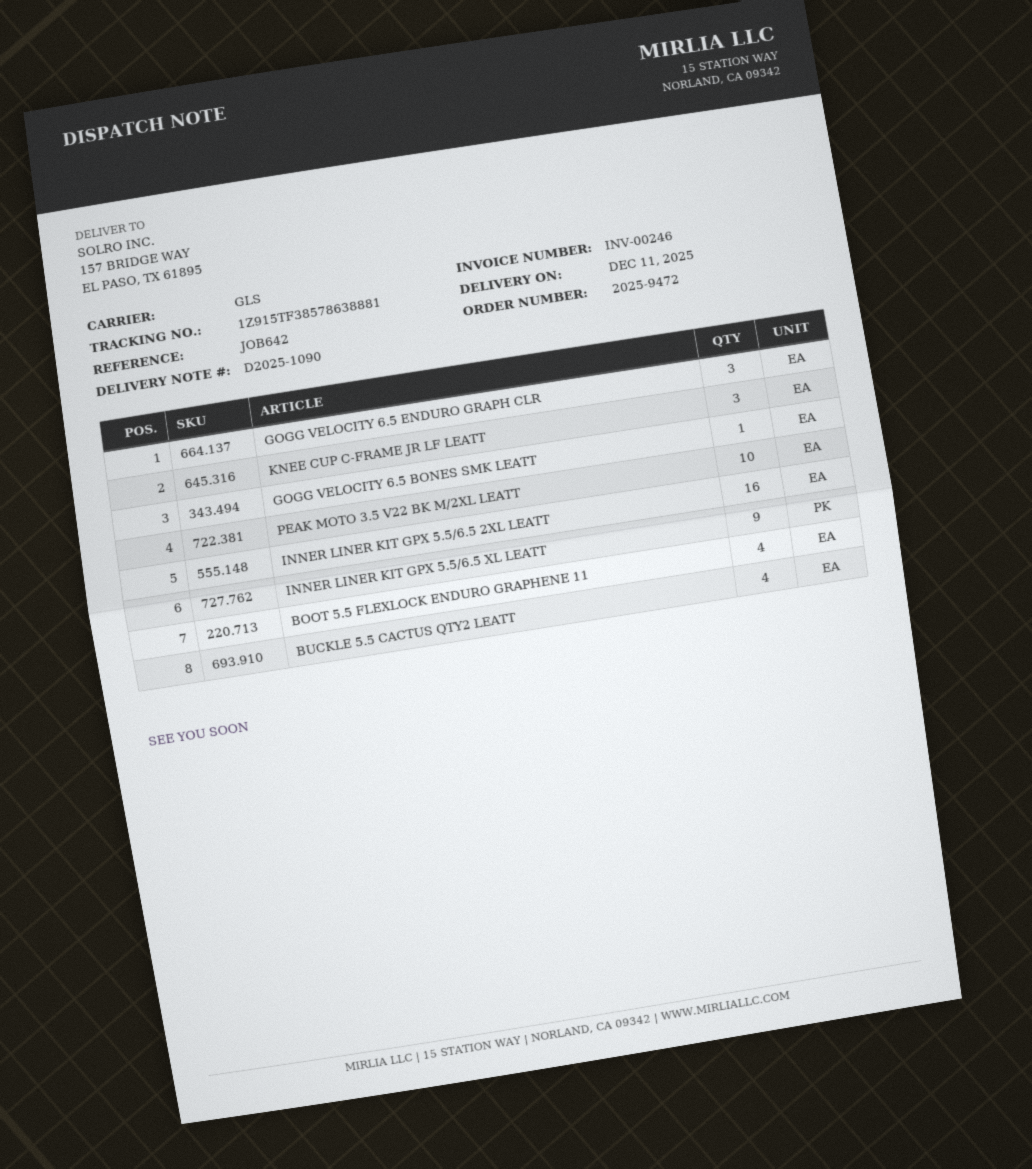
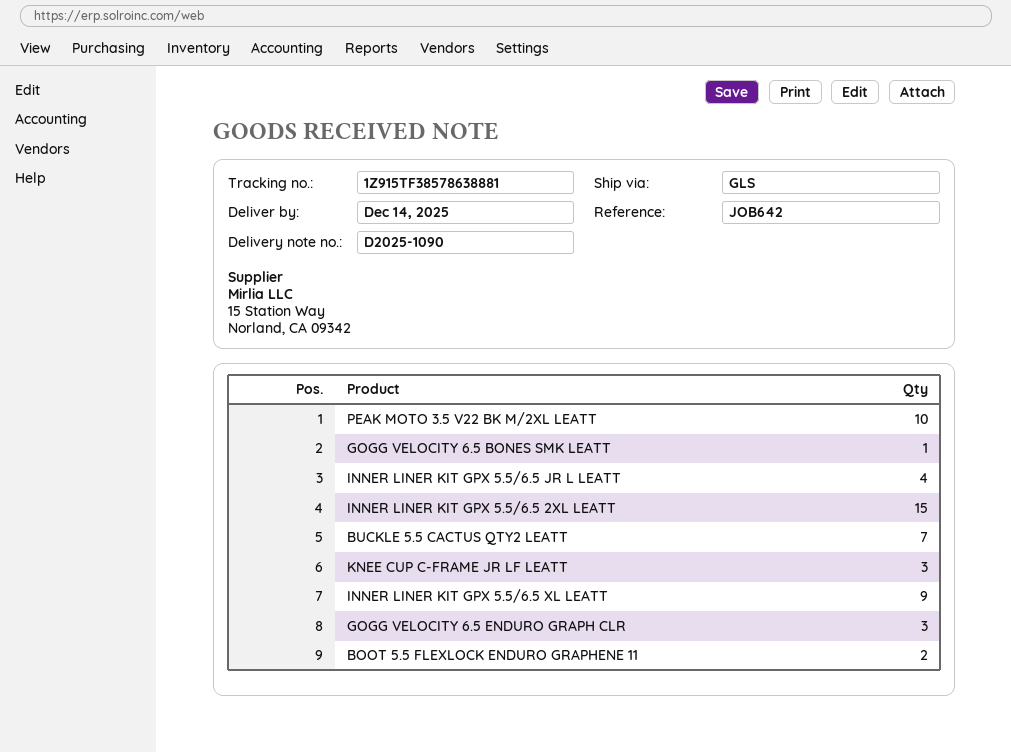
delivery date: 2025-12-11 -> 2025-12-14
INNER LINER KIT GPX 5.5/6.5 2XL LEATT: 16 -> 15
BOOT 5.5 FLEXLOCK ENDURO GRAPHENE 11: 4 -> 2
BUCKLE 5.5 CACTUS QTY2 LEATT: 4 -> 7
INNER LINER KIT GPX 5.5/6.5 JR L LEATT: none -> 4

